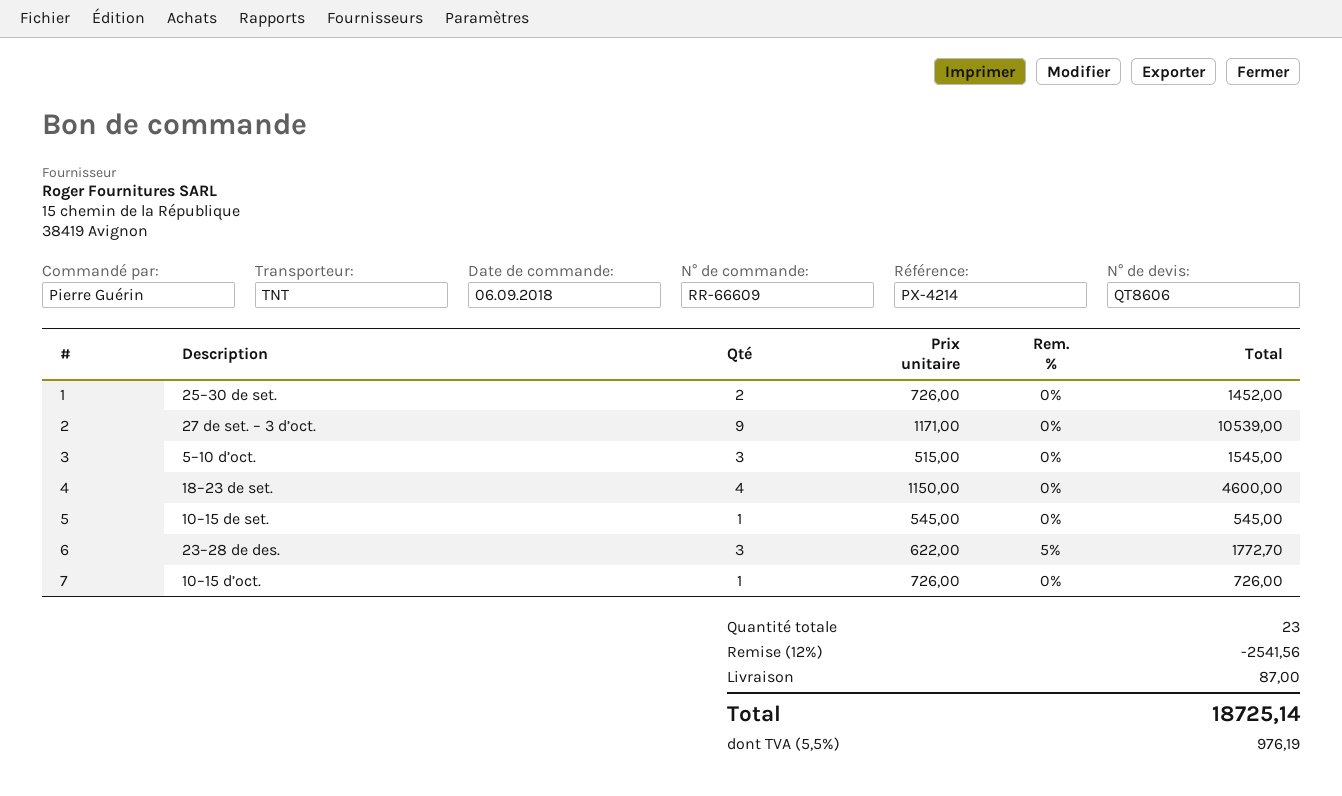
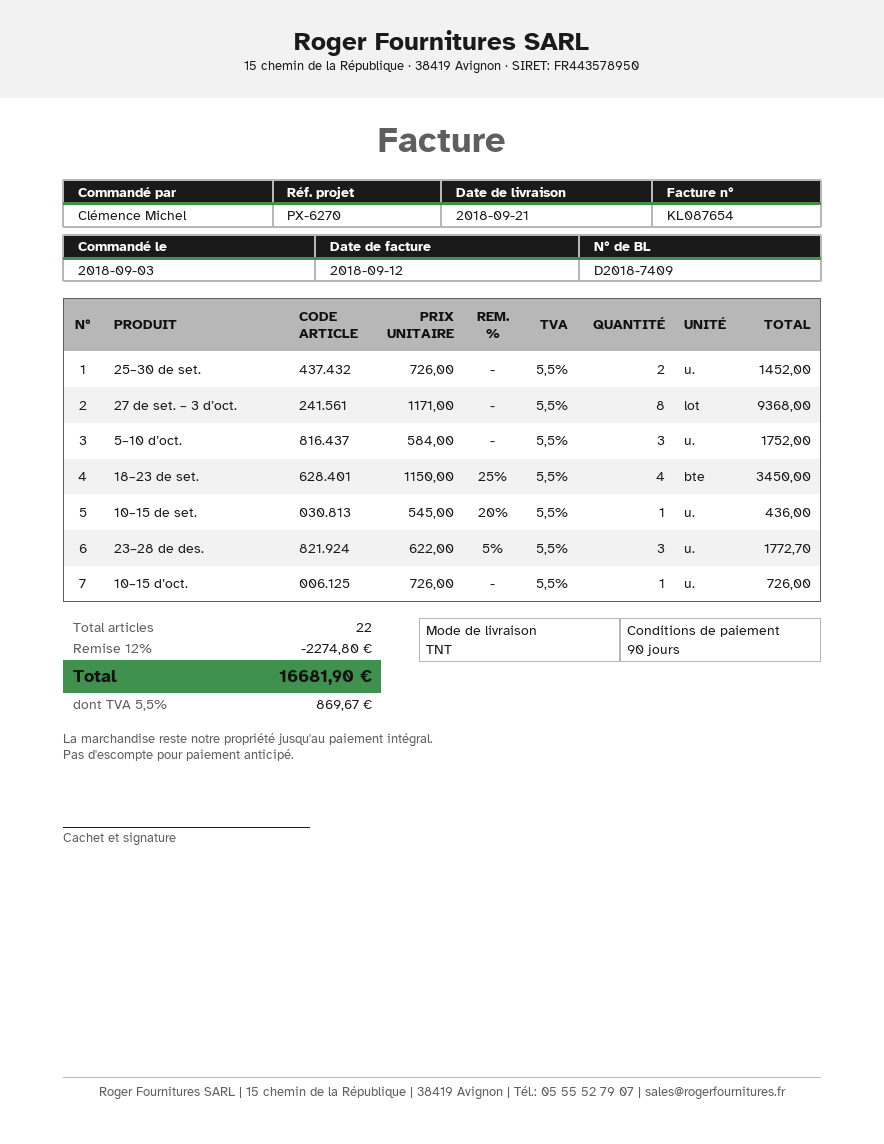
order date: 2018-09-06 -> 2018-09-03
reference: PX-4214 -> PX-6270
ordered by: Pierre Guérin -> Clémence Michel
27 de set. – 3 d’oct.: 9 x 1171.00 = 10539.00 -> 8 x 1171.00 = 9368.00
5–10 d’oct.: 3 x 515.00 = 1545.00 -> 3 x 584.00 = 1752.00
18–23 de set.: 4 x 1150.00 = 4600.00 -> 4 x 1150.00 - 25% = 3450.00
10–15 de set.: 1 x 545.00 = 545.00 -> 1 x 545.00 - 20% = 436.00
total quantity: 23 -> 22
discount: 12% = 2541.56 -> 12% = 2274.80
shipping: 87.00 -> none
tax: 5.5% = 976.19 -> 5.5% = 869.67
total: 18725.14 -> 16681.90

